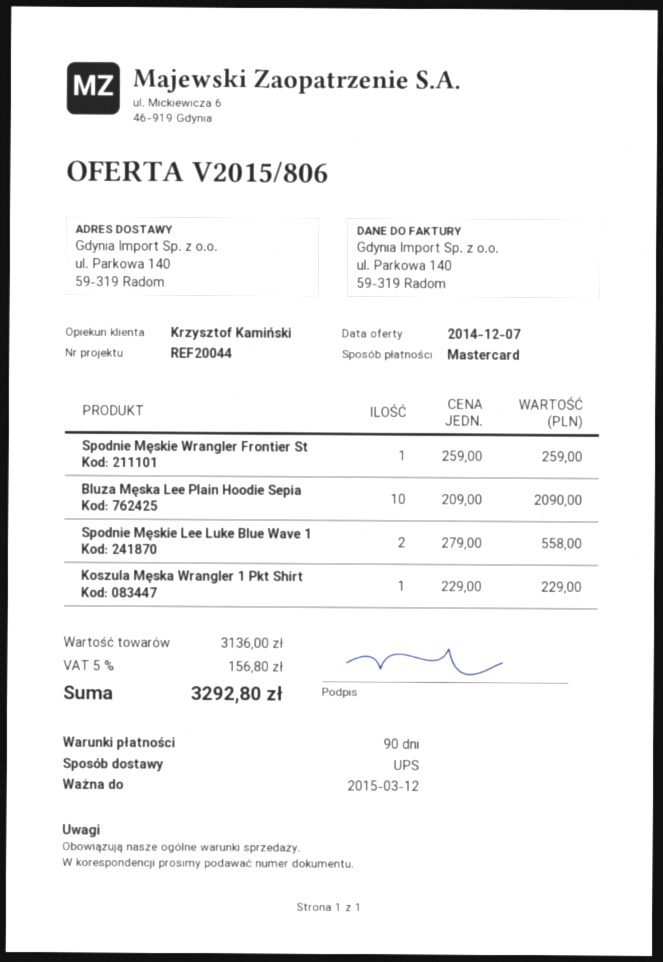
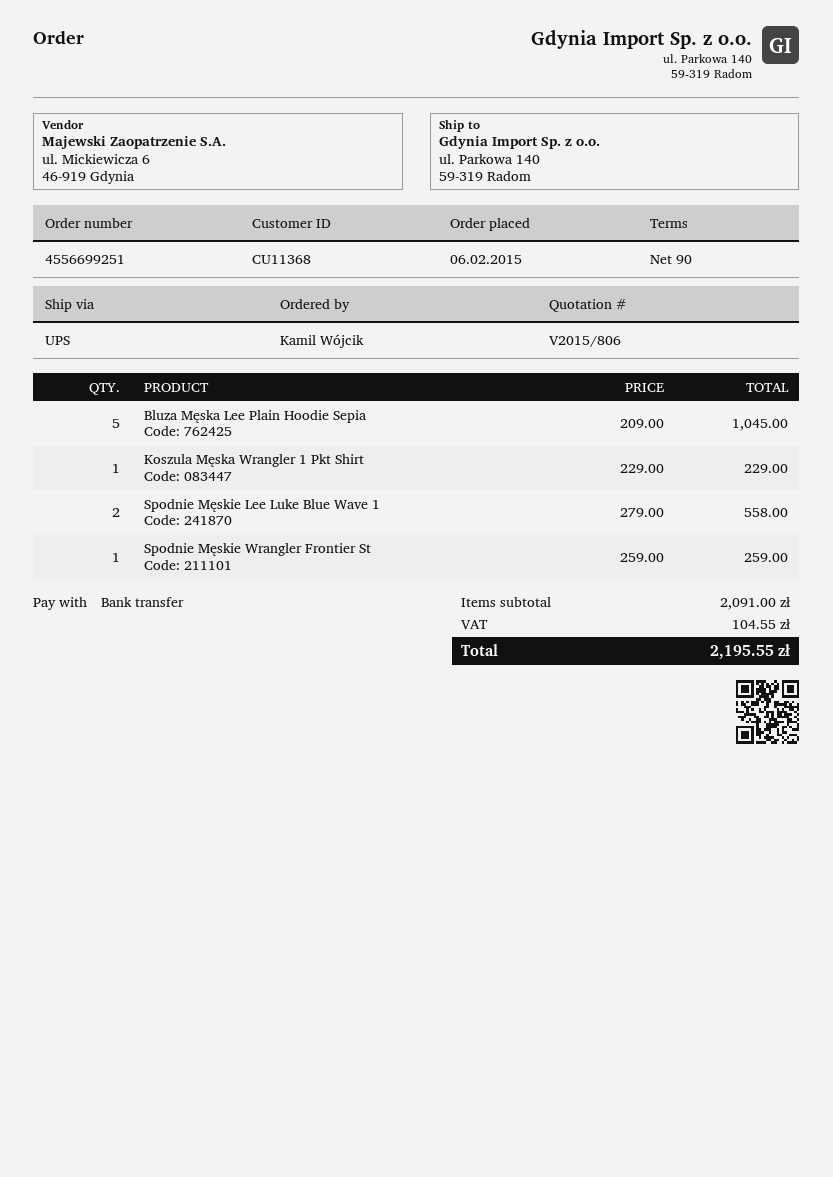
payment method: Mastercard -> bank transfer
Bluza Męska Lee Plain Hoodie Sepia: 10 x 209.00 = 2090.00 -> 5 x 209.00 = 1045.00
subtotal: 3136.00 -> 2091.00
tax: 156.80 -> 104.55
total: 3292.80 -> 2195.55

